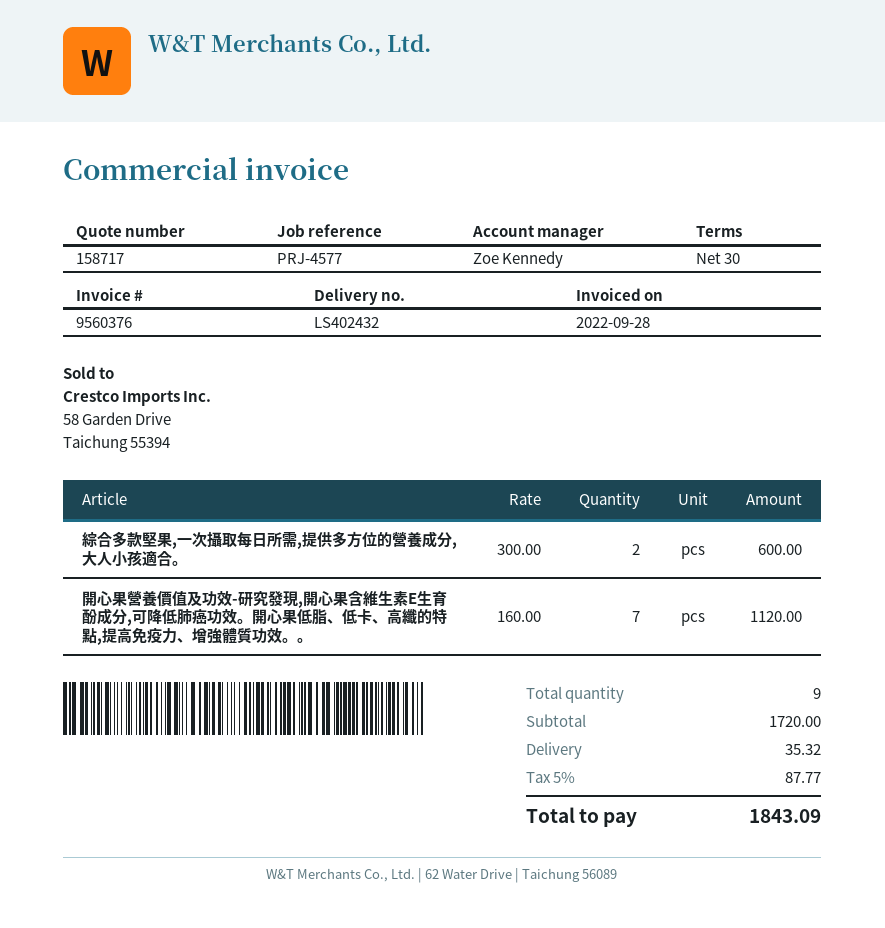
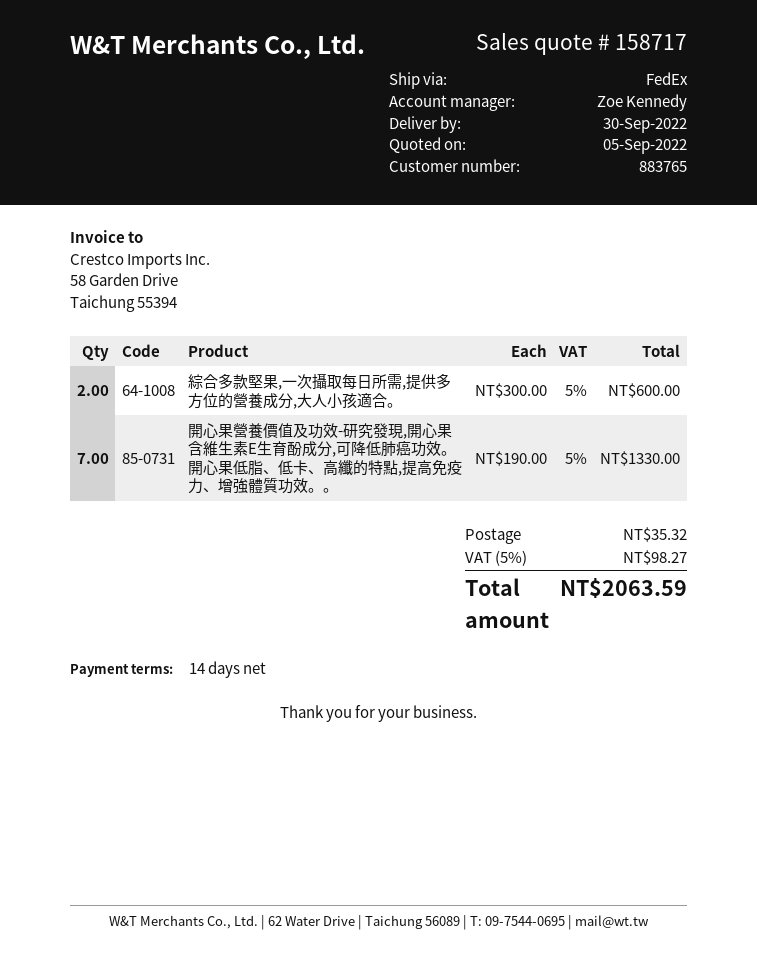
payment terms: 30 days -> 14 days
開心果營養價值及功效-研究發現,開心果含維生素E生育酚成分,可降低肺癌功效。開心果低脂、低卡、高纖的特點,提高免疫力、增強體質功效。。: 7 x 160.00 = 1120.00 -> 7 x 190.00 = 1330.00
tax: 5% = 87.77 -> 5% = 98.27
total: 1843.09 -> 2063.59

